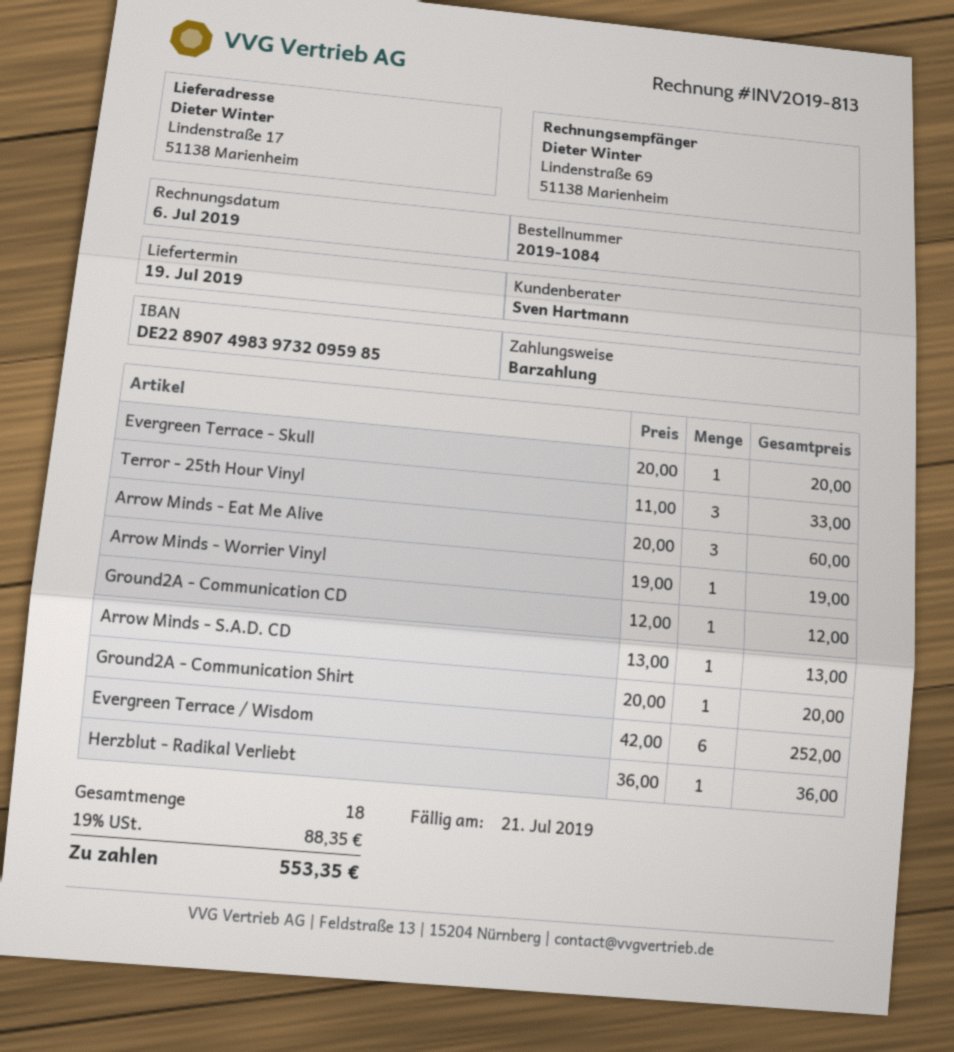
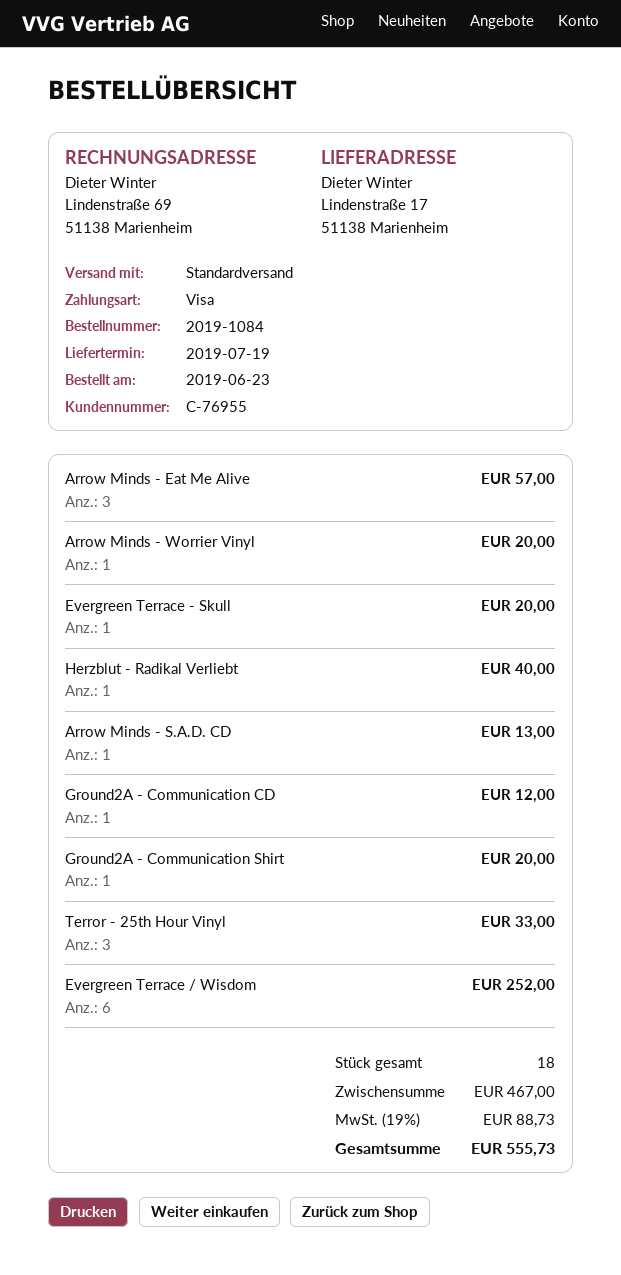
payment method: cash -> Visa
Arrow Minds - Eat Me Alive: 3 for 60.00 -> 3 for 57.00
Arrow Minds - Worrier Vinyl: 1 for 19.00 -> 1 for 20.00
Herzblut - Radikal Verliebt: 1 for 36.00 -> 1 for 40.00
tax: 19% = 88.35 -> 19% = 88.73
total: 553.35 -> 555.73

